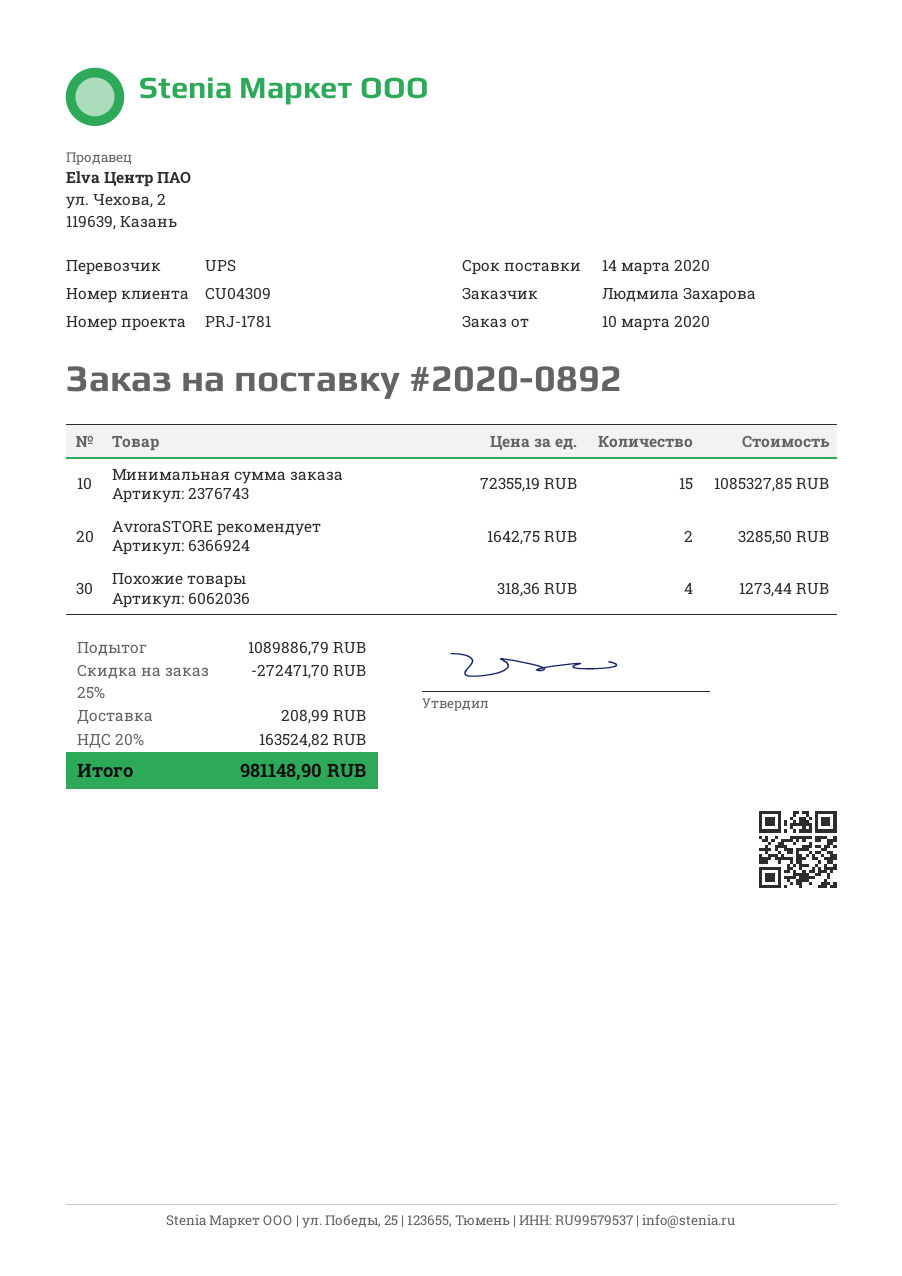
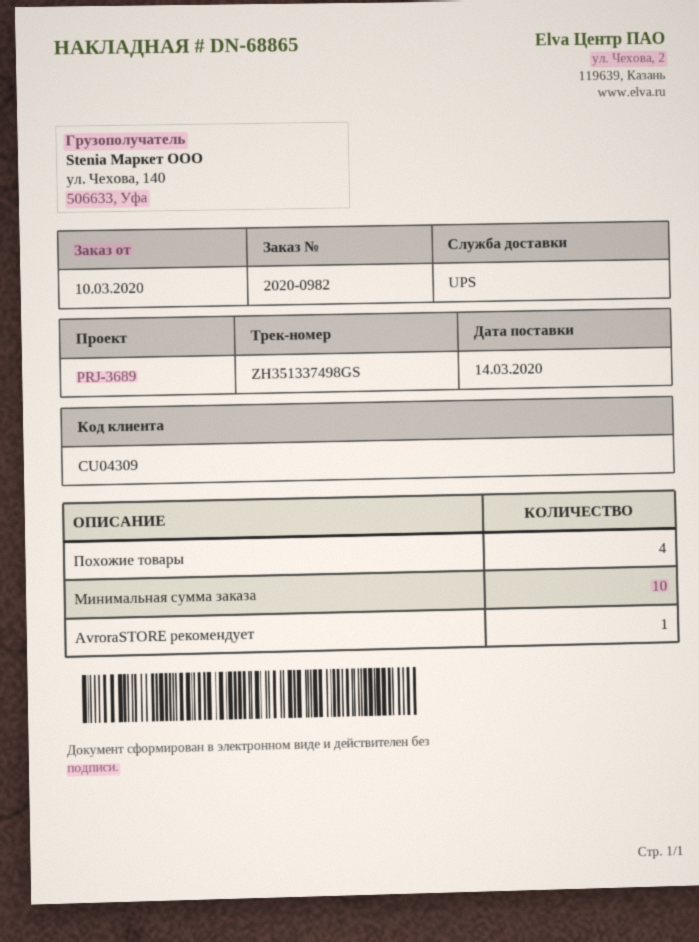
order number: 2020-0892 -> 2020-0982
reference: PRJ-1781 -> PRJ-3689
Минимальная сумма заказа: 15 -> 10
AvroraSTORE рекомендует: 2 -> 1

